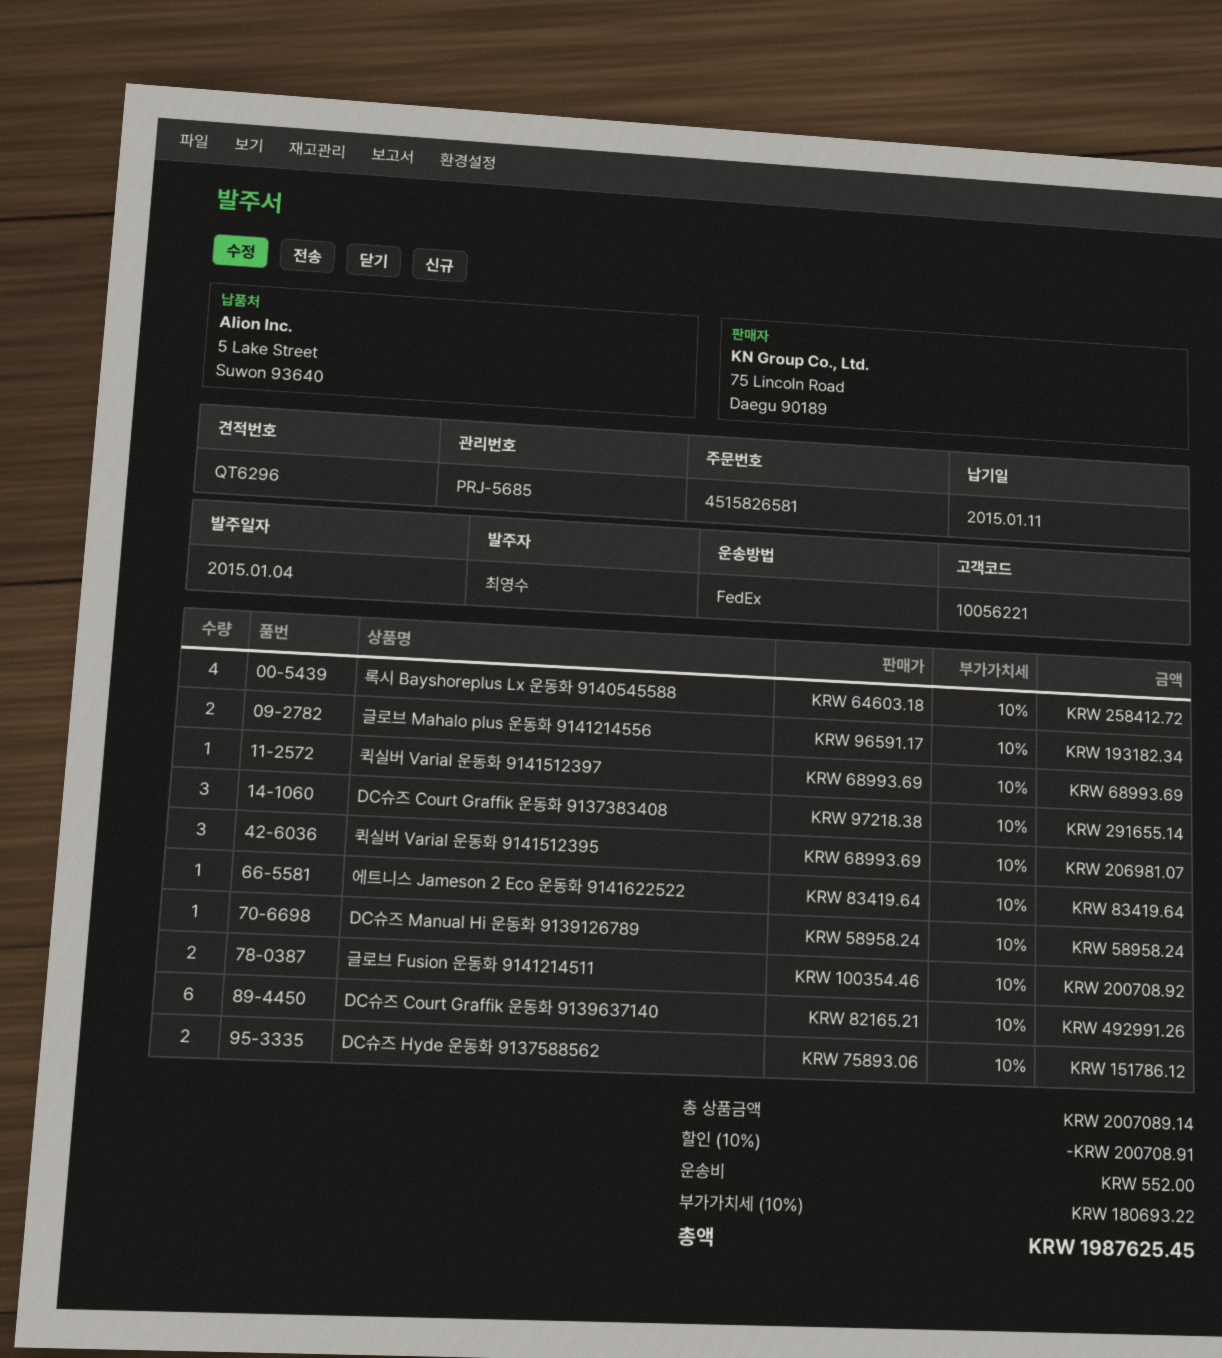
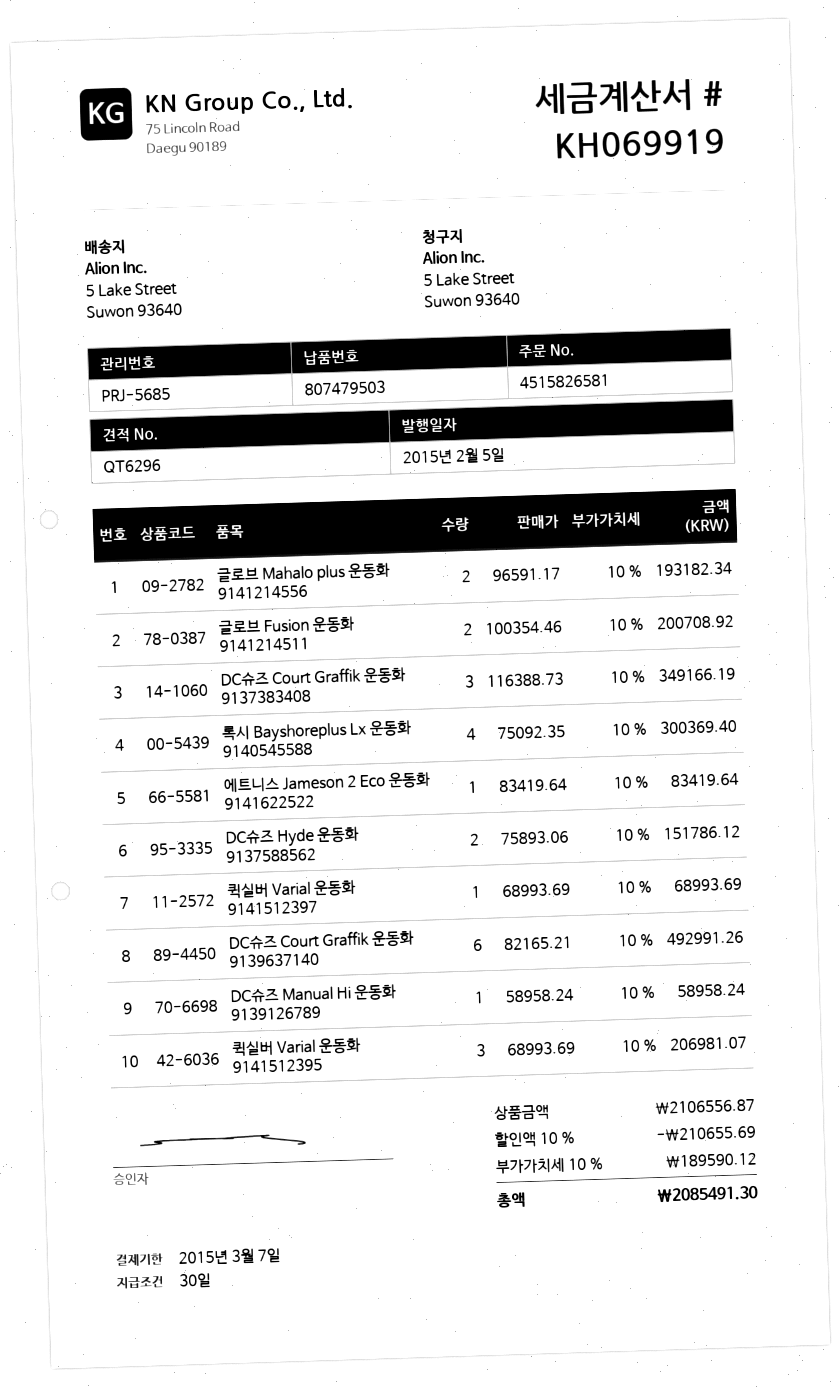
록시 Bayshoreplus Lx 운동화 9140545588: 4 x 64603.18 = 258412.72 -> 4 x 75092.35 = 300369.40
DC슈즈 Court Graffik 운동화 9137383408: 3 x 97218.38 = 291655.14 -> 3 x 116388.73 = 349166.19
subtotal: 2007089.14 -> 2106556.87
discount: 10% = 200708.91 -> 10% = 210655.69
shipping: 552.00 -> none
tax: 10% = 180693.22 -> 10% = 189590.12
total: 1987625.45 -> 2085491.30

